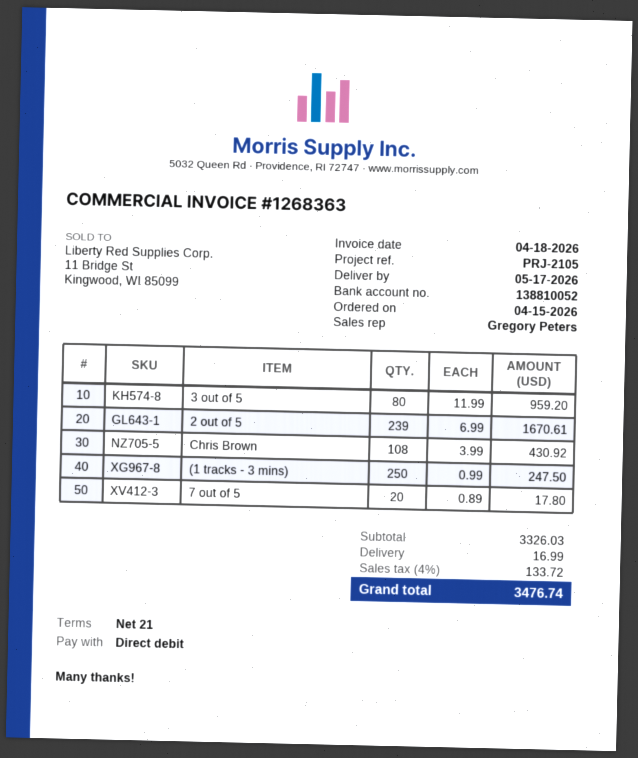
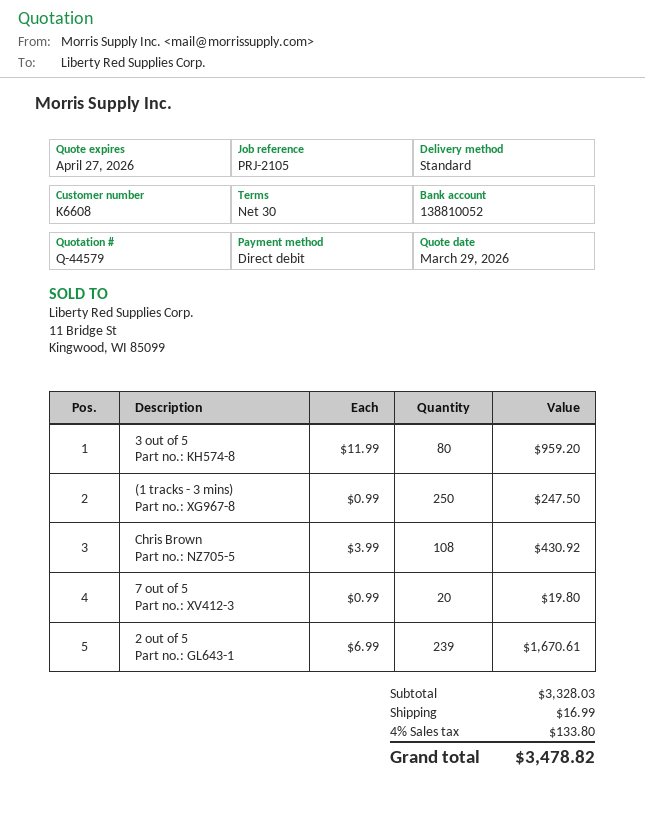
payment terms: 21 days -> 30 days
7 out of 5: 20 x 0.89 = 17.80 -> 20 x 0.99 = 19.80
subtotal: 3326.03 -> 3328.03
tax: 4% = 133.72 -> 4% = 133.80
total: 3476.74 -> 3478.82

